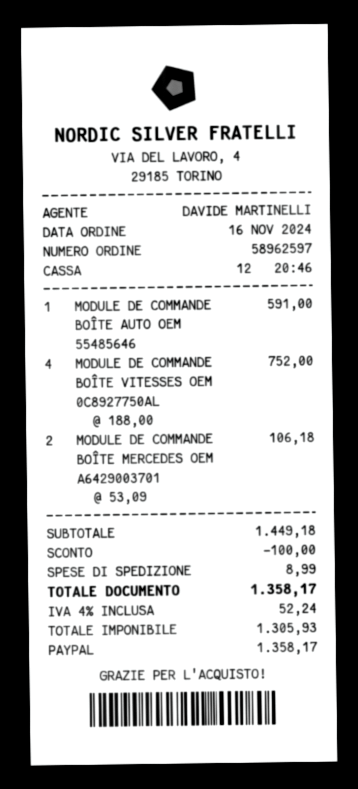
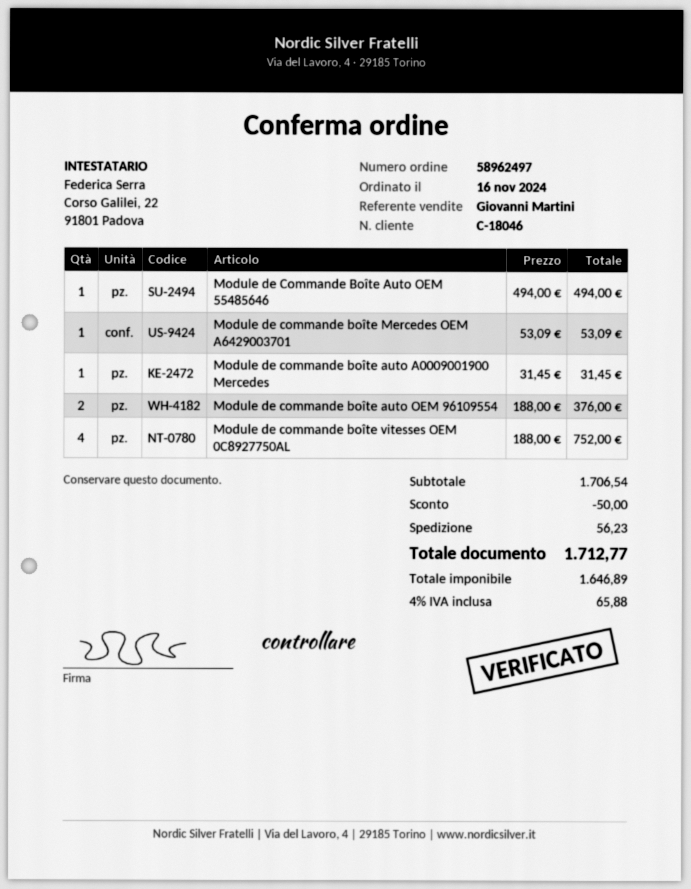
order number: 58962597 -> 58962497
sales rep: DAVIDE MARTINELLI -> Giovanni Martini
MODULE DE COMMANDE BOÎTE AUTO OEM 55485646: 1 x 591.00 = 591.00 -> 1 x 494.00 = 494.00
MODULE DE COMMANDE BOÎTE MERCEDES OEM A6429003701: 2 x 53.09 = 106.18 -> 1 x 53.09 = 53.09
Module de commande boîte auto A0009001900 Mercedes: none -> 1 x 31.45 = 31.45
Module de commande boîte auto OEM 96109554: none -> 2 x 188.00 = 376.00
subtotal: 1449.18 -> 1706.54
discount: 100.00 -> 50.00
shipping: 8.99 -> 56.23
net: 1305.93 -> 1646.89
tax: 4% = 52.24 -> 4% = 65.88
total: 1358.17 -> 1712.77

